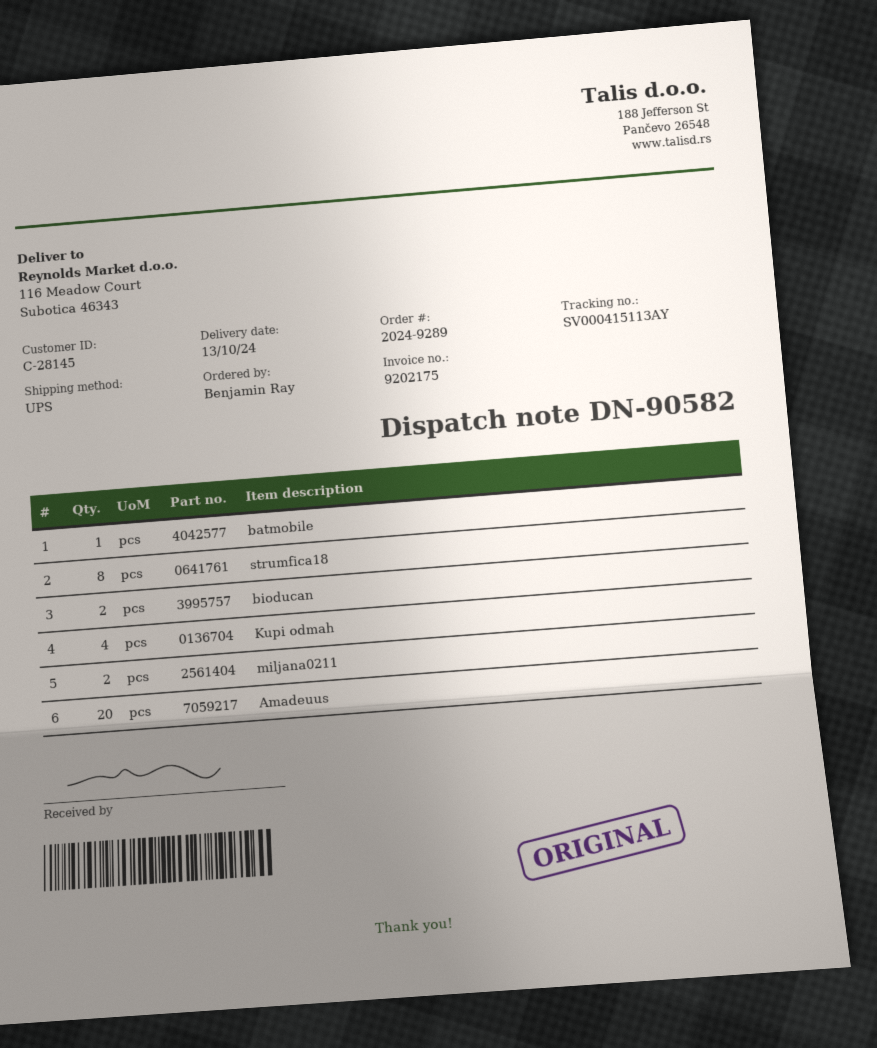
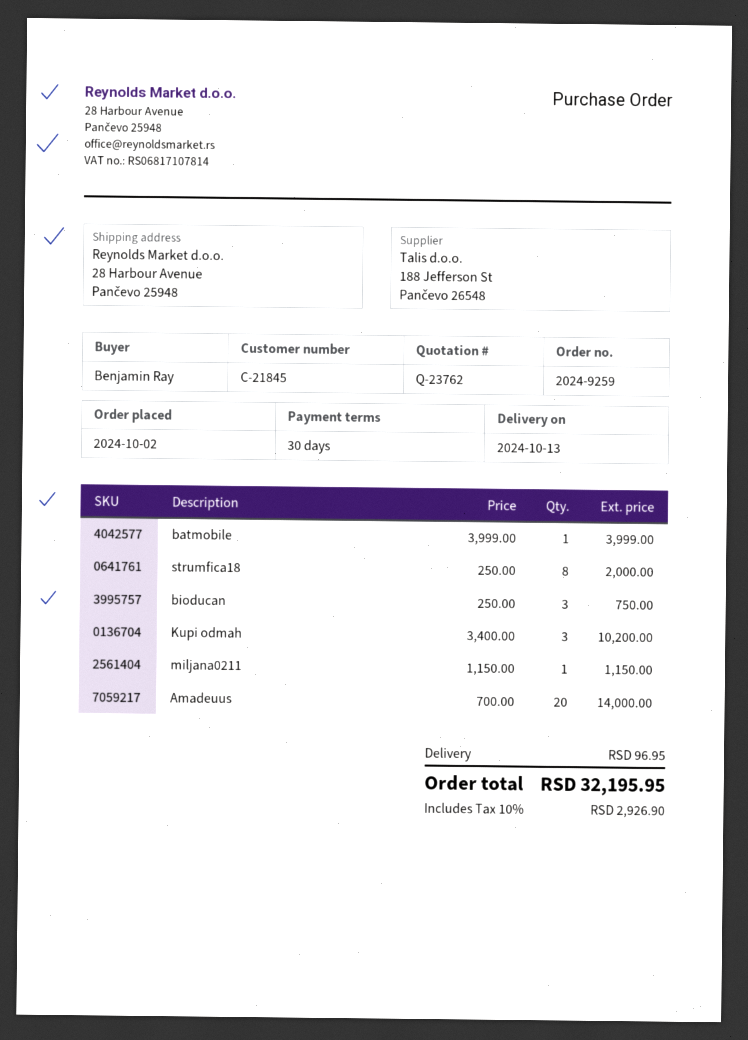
order number: 2024-9289 -> 2024-9259
customer number: C-28145 -> C-21845
ship to: 116 Meadow Court, Subotica 46343 -> 28 Harbour Avenue, Pančevo 25948
bioducan: 2 -> 3
Kupi odmah: 4 -> 3
miljana0211: 2 -> 1

